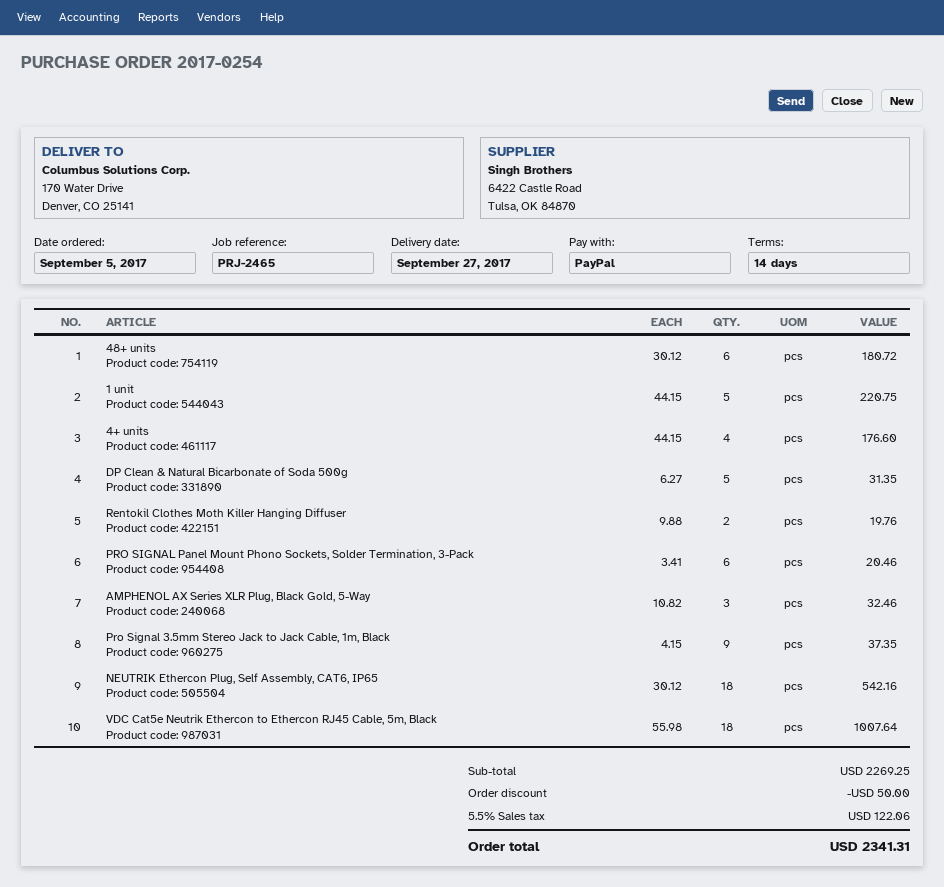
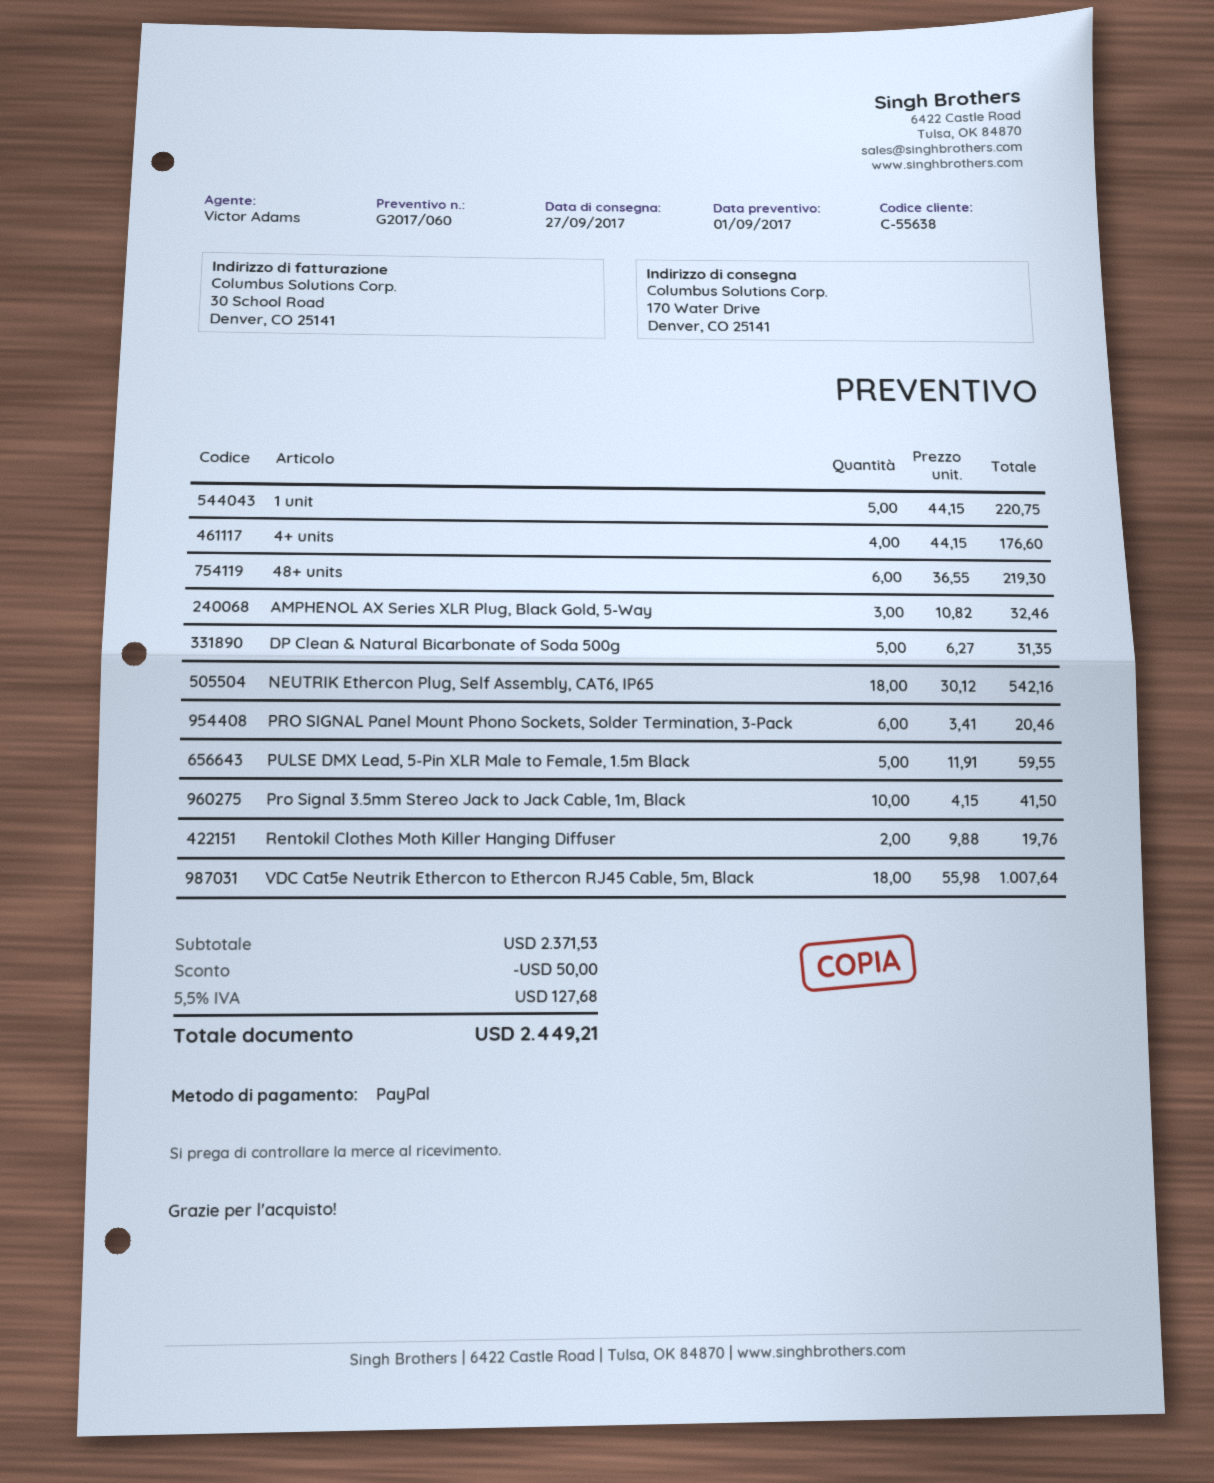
48+ units: 6 x 30.12 = 180.72 -> 6 x 36.55 = 219.30
Pro Signal 3.5mm Stereo Jack to Jack Cable, 1m, Black: 9 x 4.15 = 37.35 -> 10 x 4.15 = 41.50
PULSE DMX Lead, 5-Pin XLR Male to Female, 1.5m Black: none -> 5 x 11.91 = 59.55
subtotal: 2269.25 -> 2371.53
tax: 5.5% = 122.06 -> 5.5% = 127.68
total: 2341.31 -> 2449.21

